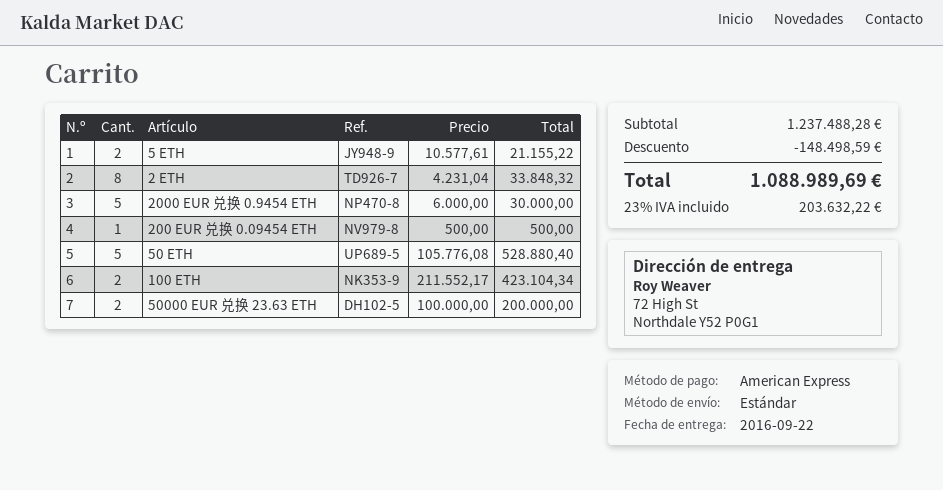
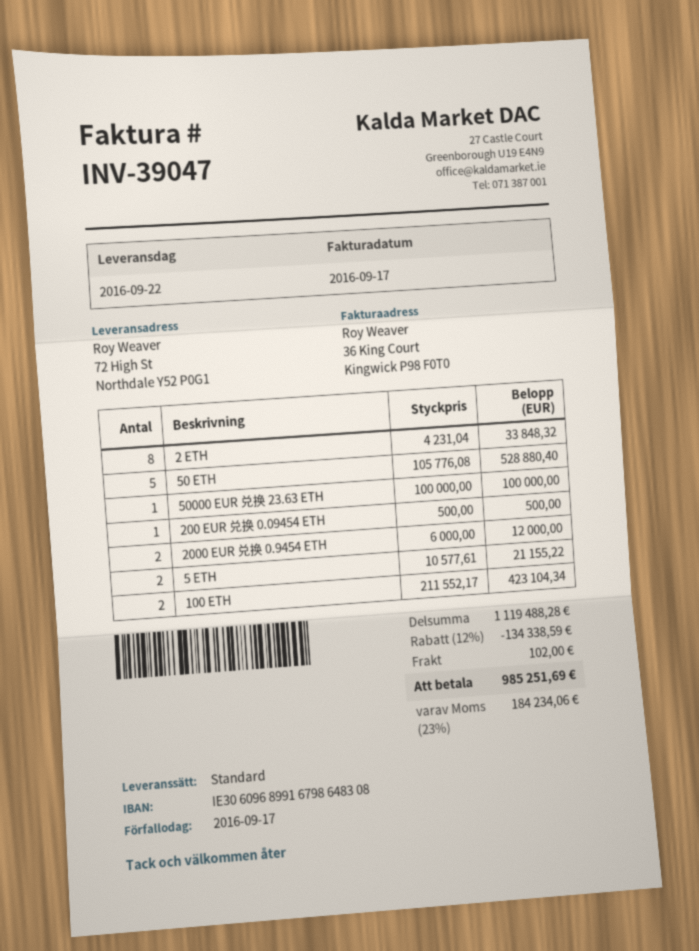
2000 EUR 兑换 0.9454 ETH: 5 x 6000.00 = 30000.00 -> 2 x 6000.00 = 12000.00
50000 EUR 兑换 23.63 ETH: 2 x 100000.00 = 200000.00 -> 1 x 100000.00 = 100000.00
subtotal: 1237488.28 -> 1119488.28
discount: 148498.59 -> 134338.59
shipping: none -> 102.00
tax: 23% = 203632.22 -> 23% = 184234.06
total: 1088989.69 -> 985251.69

